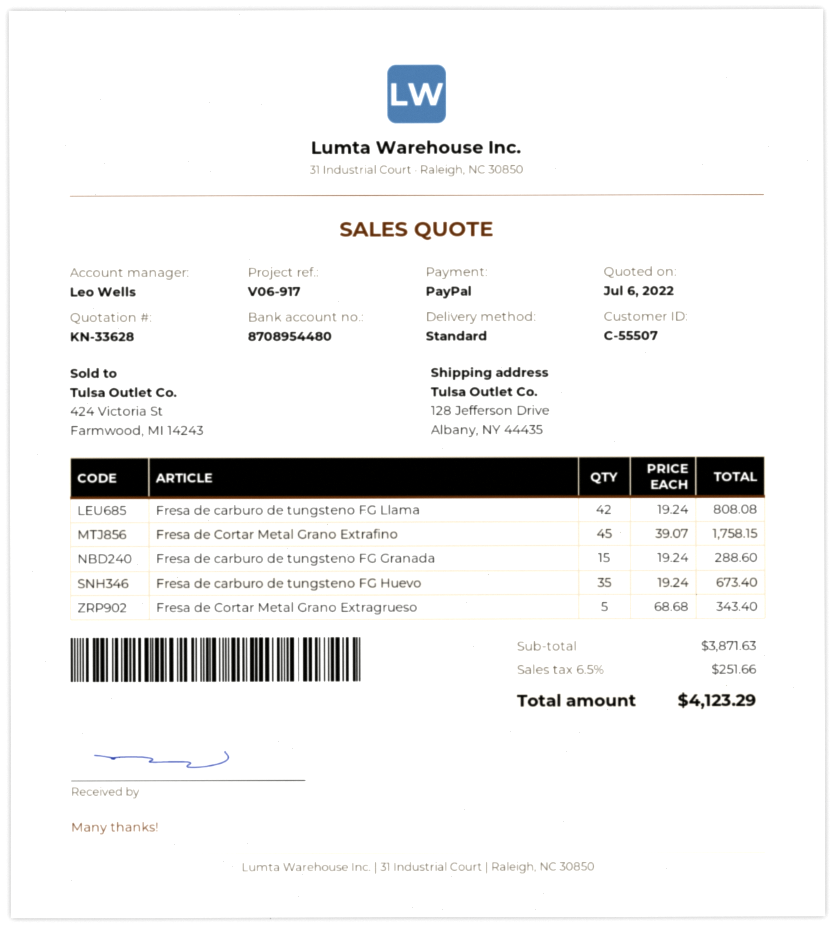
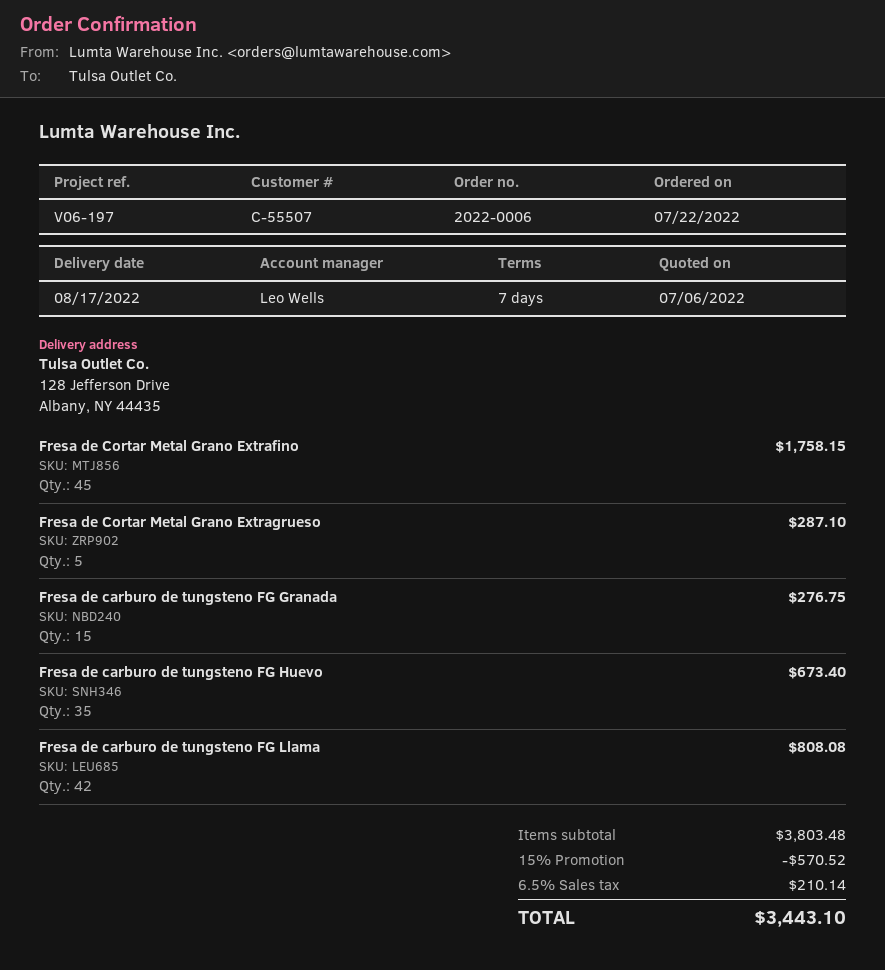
reference: V06-917 -> V06-197
Fresa de carburo de tungsteno FG Granada: 15 for 288.60 -> 15 for 276.75
Fresa de Cortar Metal Grano Extragrueso: 5 for 343.40 -> 5 for 287.10
subtotal: 3871.63 -> 3803.48
discount: none -> 15% = 570.52
tax: 6.5% = 251.66 -> 6.5% = 210.14
total: 4123.29 -> 3443.10

